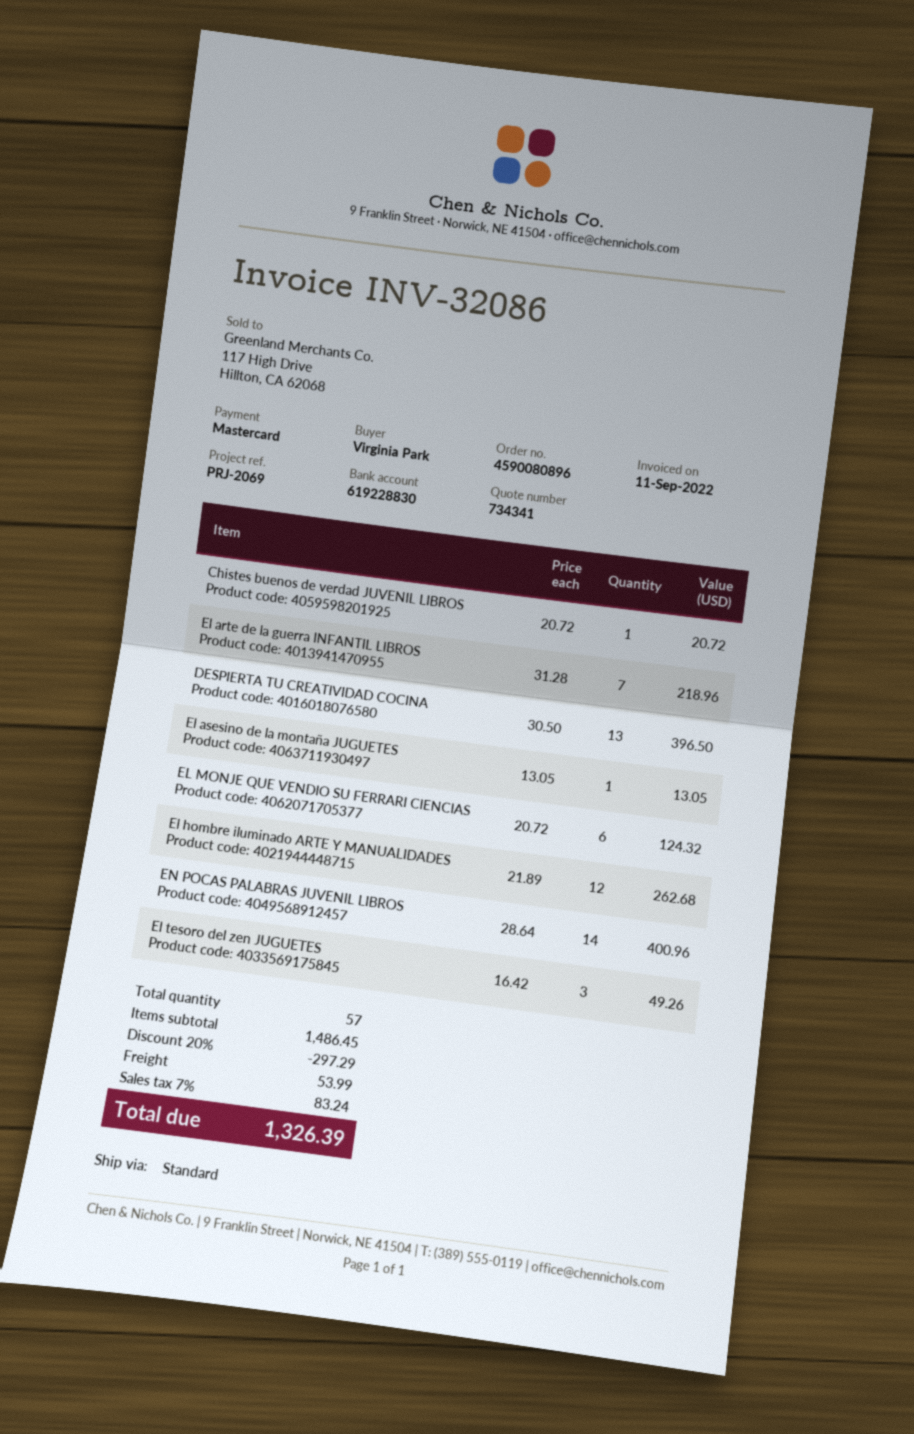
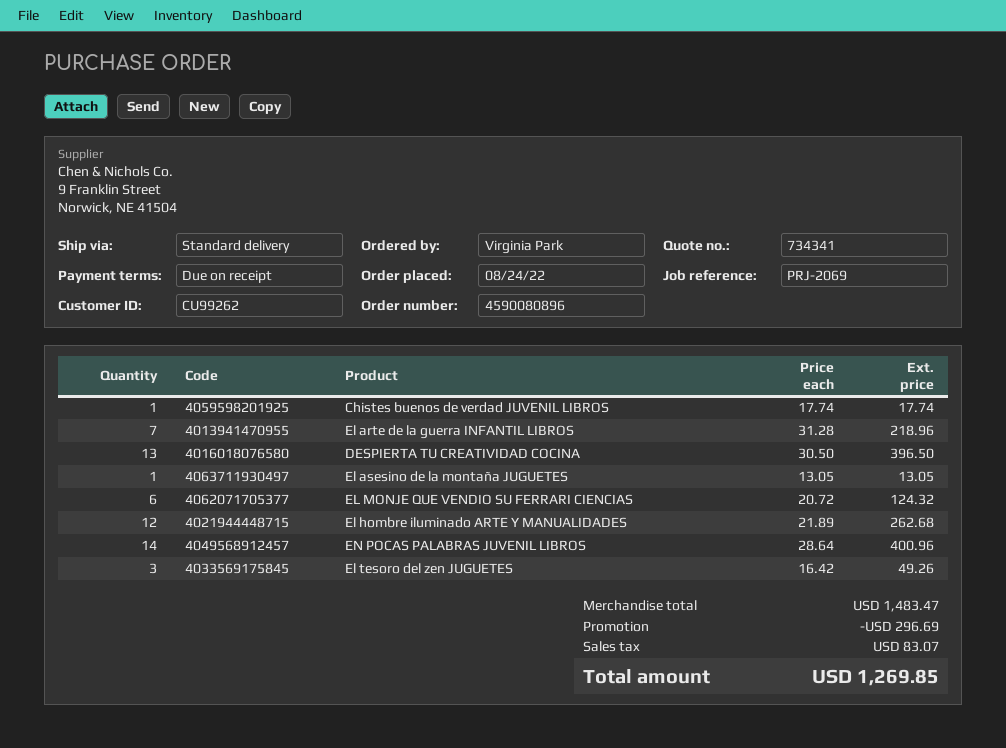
Chistes buenos de verdad JUVENIL LIBROS: 1 x 20.72 = 20.72 -> 1 x 17.74 = 17.74
subtotal: 1486.45 -> 1483.47
discount: 297.29 -> 296.69
shipping: 53.99 -> none
tax: 83.24 -> 83.07
total: 1326.39 -> 1269.85

